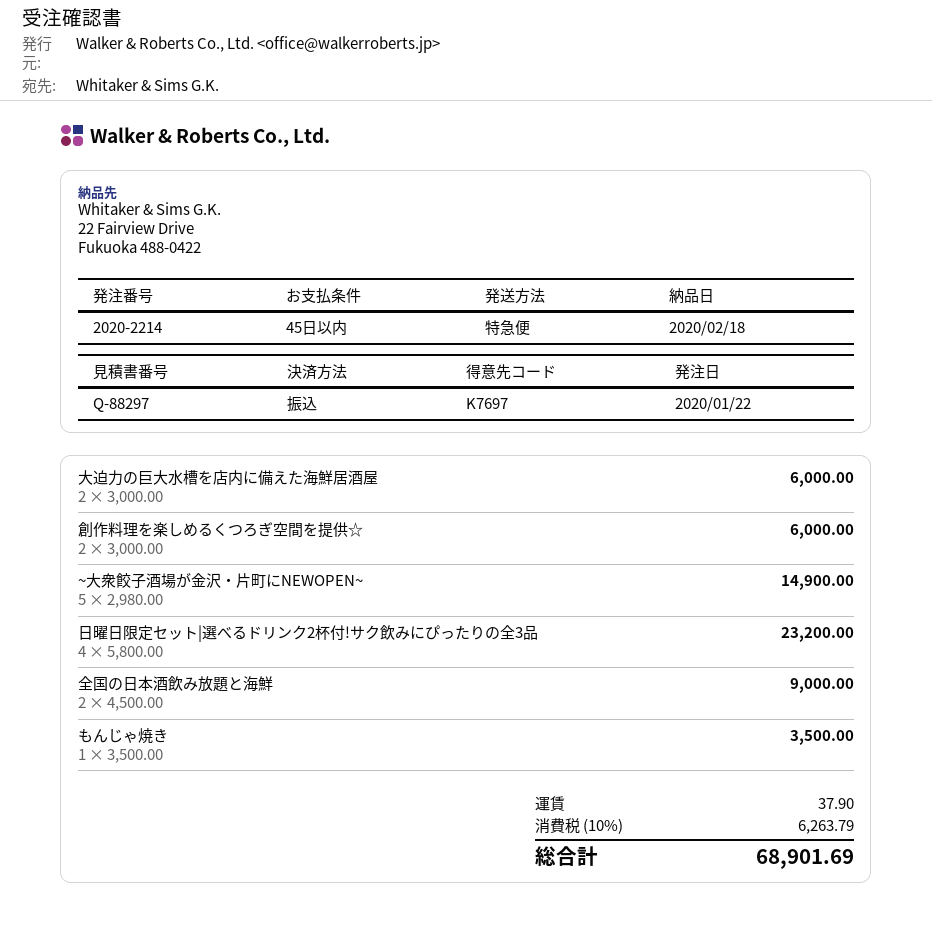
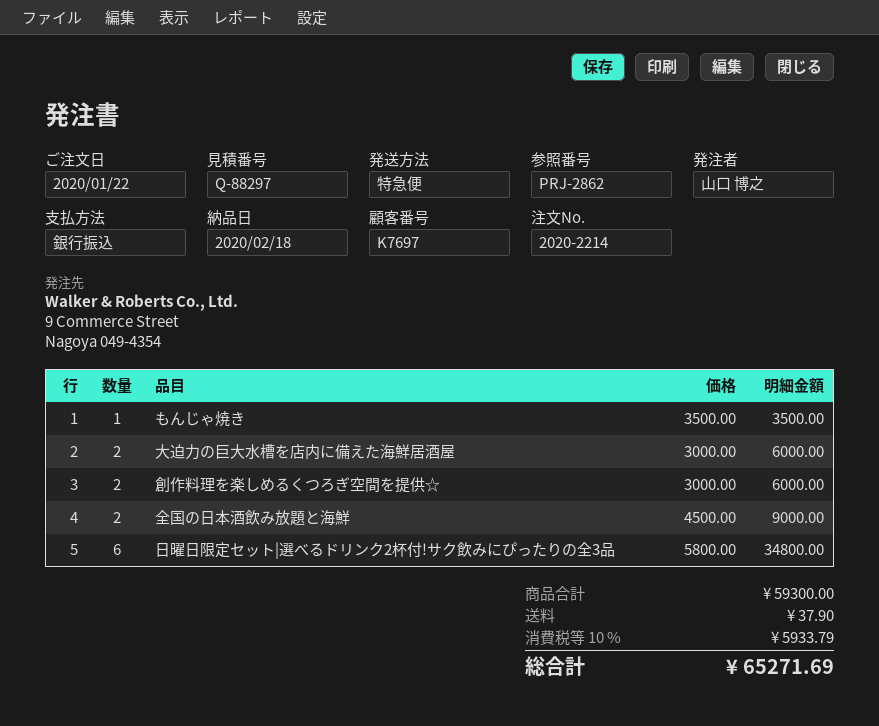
~大衆餃子酒場が金沢・片町にNEWOPEN~: 5 x 2980.00 = 14900.00 -> none
日曜日限定セット|選べるドリンク2杯付!サク飲みにぴったりの全3品: 4 x 5800.00 = 23200.00 -> 6 x 5800.00 = 34800.00
tax: 10% = 6263.79 -> 10% = 5933.79
total: 68901.69 -> 65271.69

